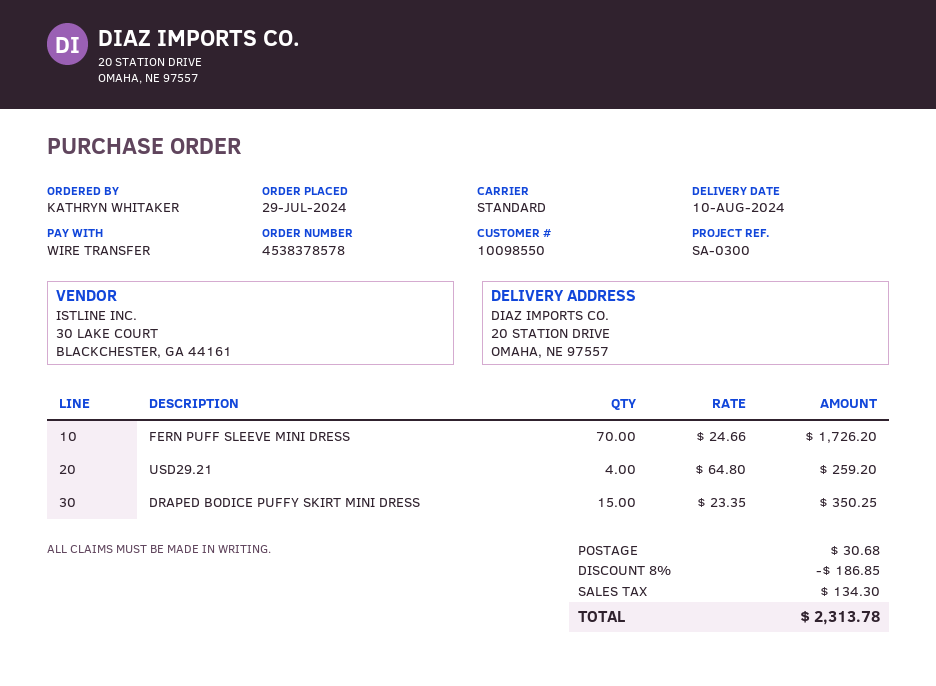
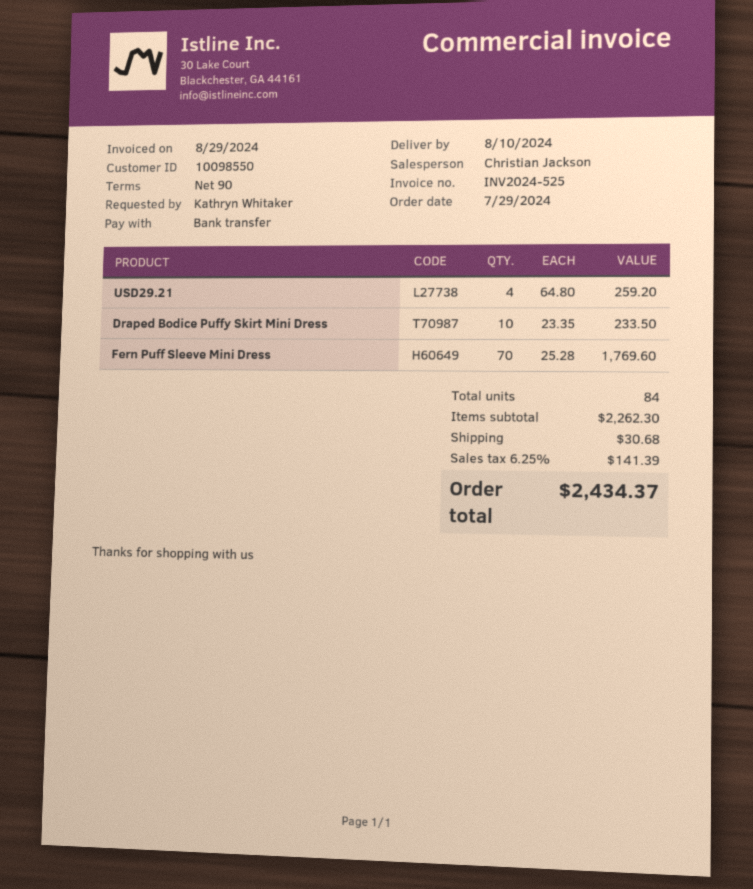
FERN PUFF SLEEVE MINI DRESS: 70 x 24.66 = 1726.20 -> 70 x 25.28 = 1769.60
DRAPED BODICE PUFFY SKIRT MINI DRESS: 15 x 23.35 = 350.25 -> 10 x 23.35 = 233.50
discount: 8% = 186.85 -> none
tax: 134.30 -> 141.39
total: 2313.78 -> 2434.37

